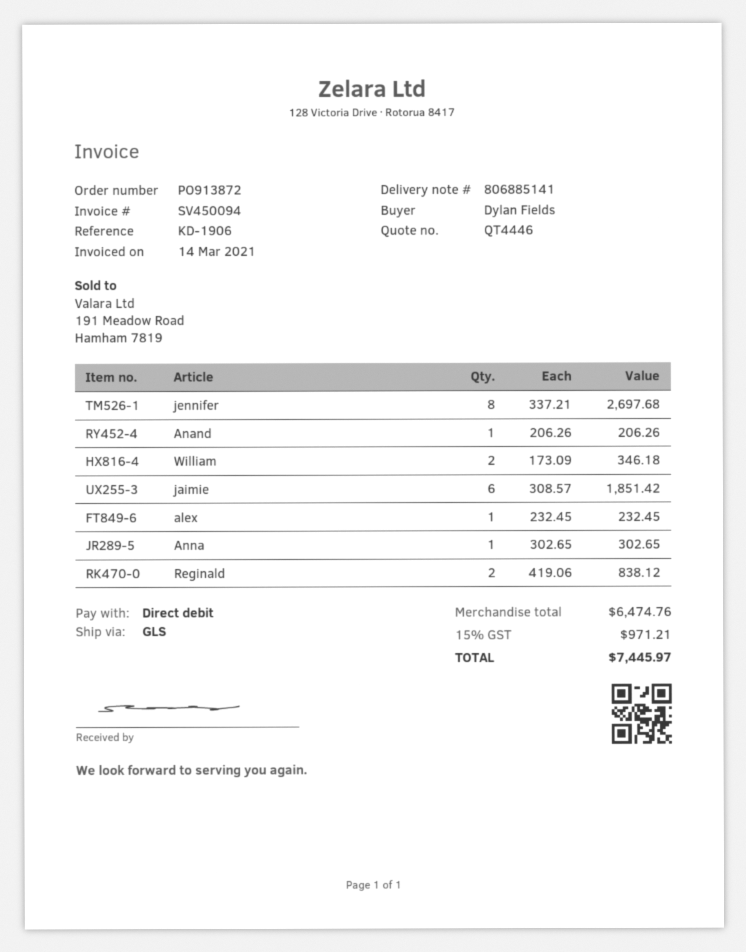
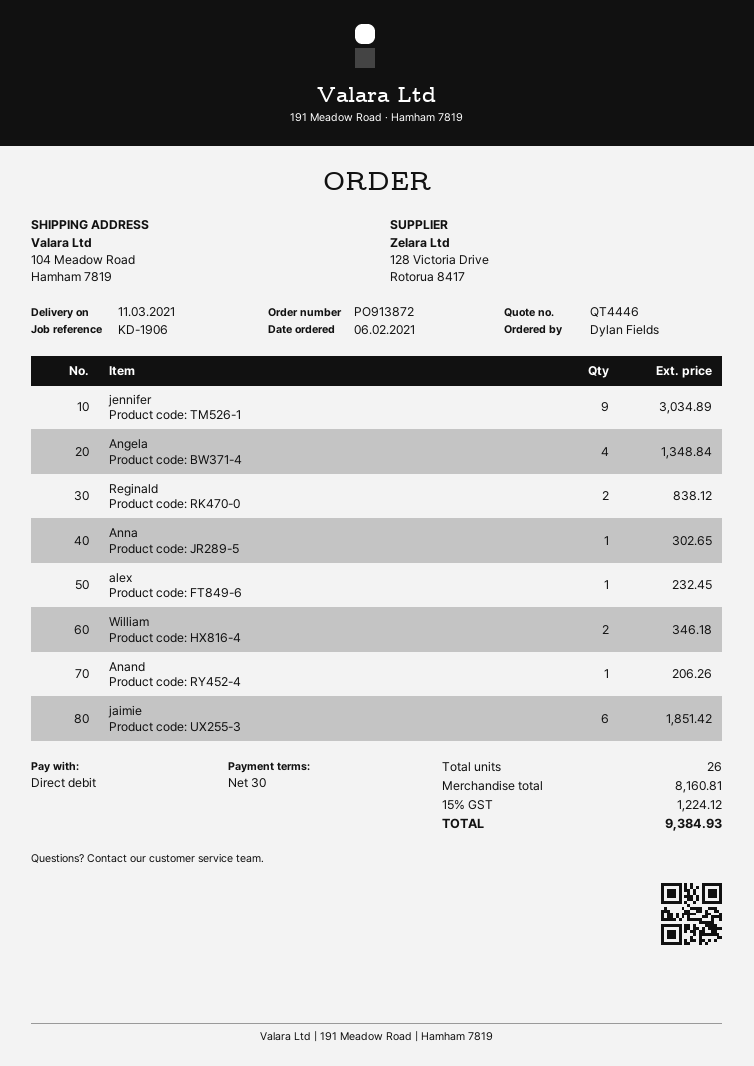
jennifer: 8 for 2697.68 -> 9 for 3034.89
Angela: none -> 4 for 1348.84
subtotal: 6474.76 -> 8160.81
tax: 15% = 971.21 -> 15% = 1224.12
total: 7445.97 -> 9384.93

